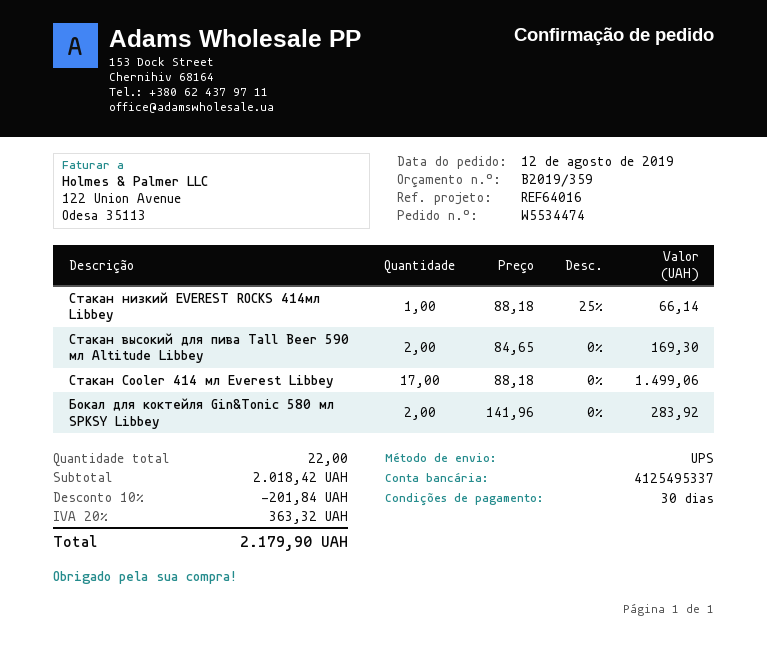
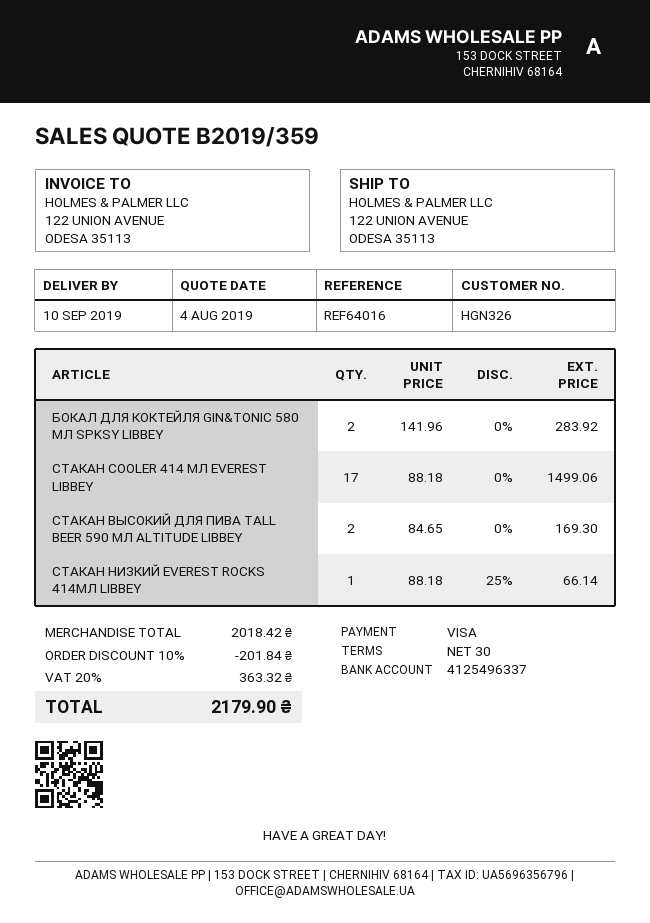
bank account: 4125495337 -> 4125496337

